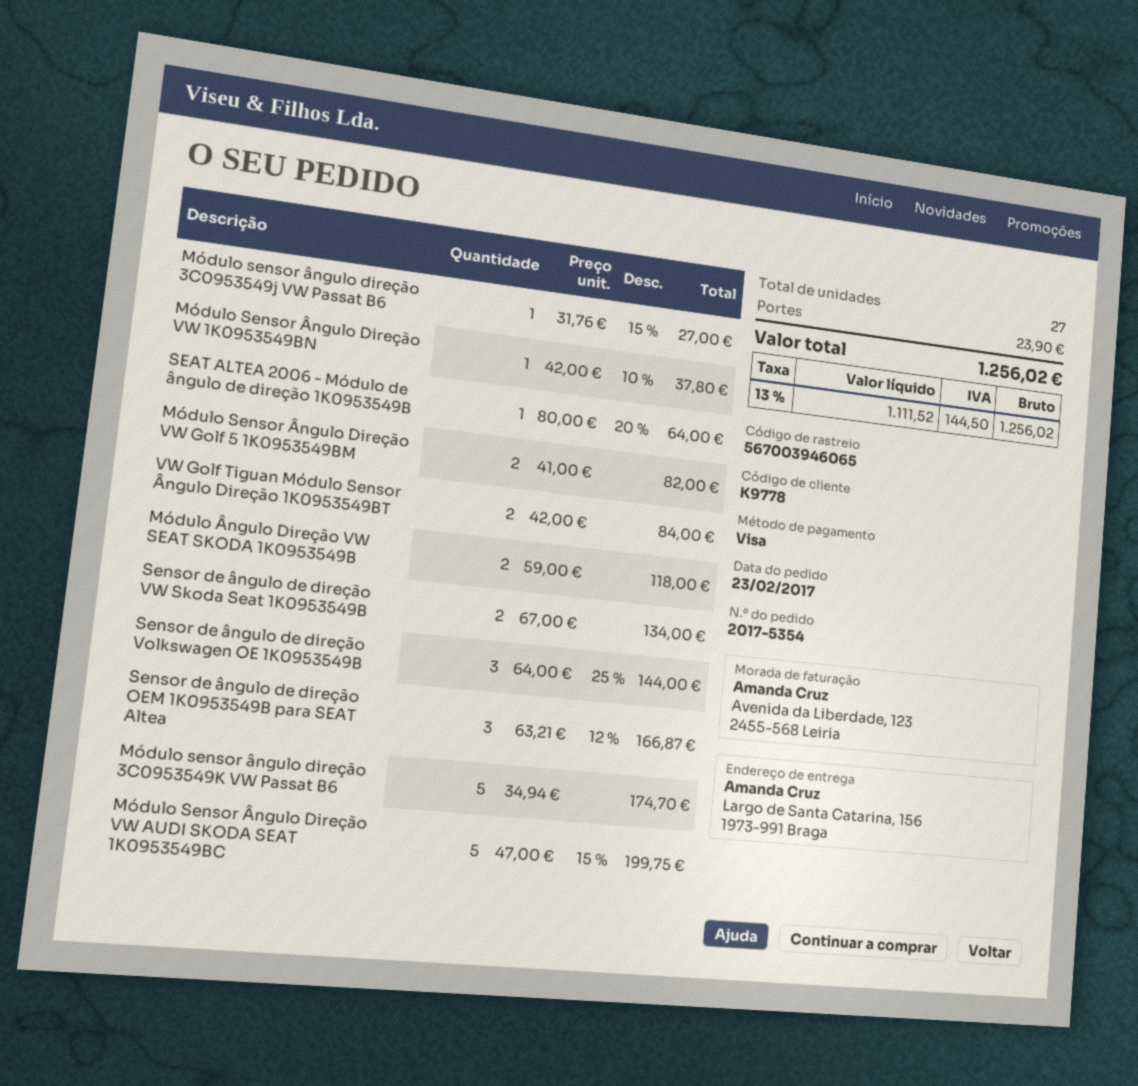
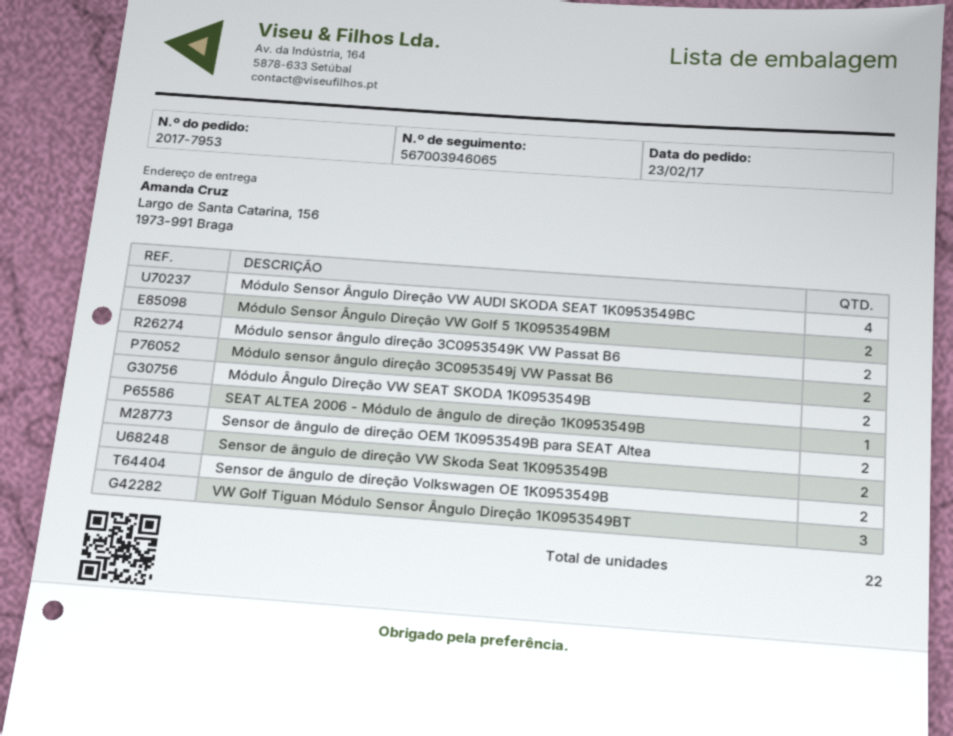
order number: 2017-5354 -> 2017-7953
Módulo sensor ângulo direção 3C0953549j VW Passat B6: 1 -> 2
Módulo Sensor Ângulo Direção VW 1K0953549BN: 1 -> none
VW Golf Tiguan Módulo Sensor Ângulo Direção 1K0953549BT: 2 -> 3
Sensor de ângulo de direção Volkswagen OE 1K0953549B: 3 -> 2
Sensor de ângulo de direção OEM 1K0953549B para SEAT Altea: 3 -> 2
Módulo sensor ângulo direção 3C0953549K VW Passat B6: 5 -> 2
Módulo Sensor Ângulo Direção VW AUDI SKODA SEAT 1K0953549BC: 5 -> 4
total quantity: 27 -> 22

